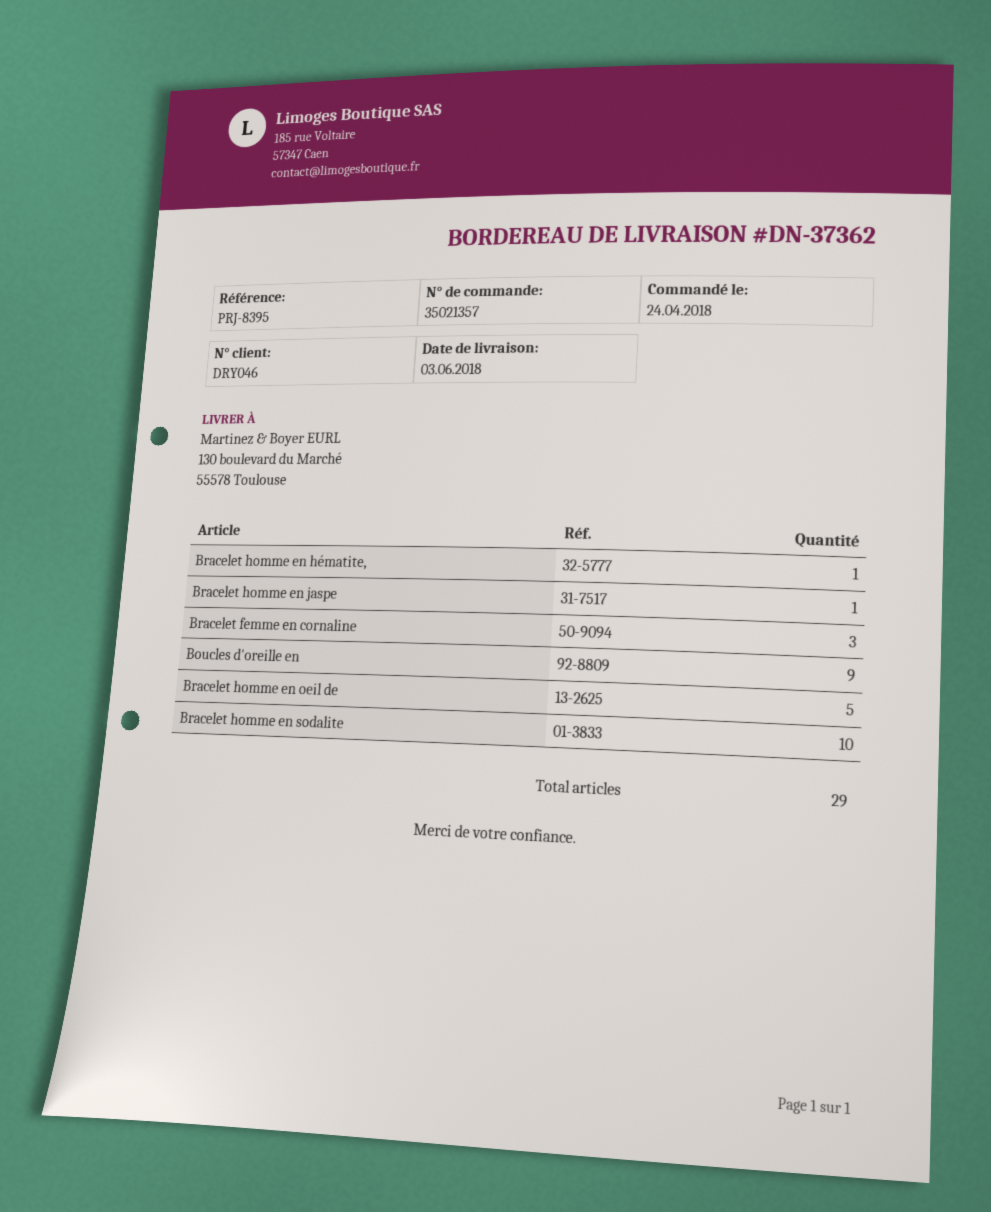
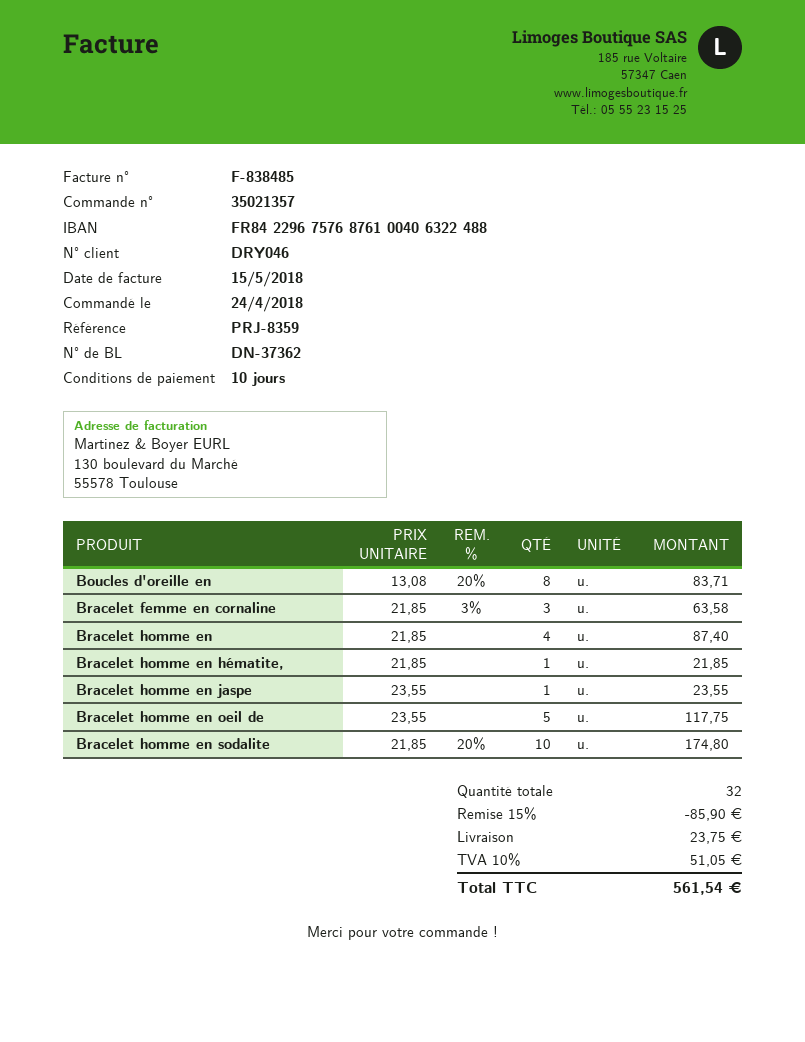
reference: PRJ-8395 -> PRJ-8359
Boucles d'oreille en: 9 -> 8
Bracelet homme en: none -> 4
total quantity: 29 -> 32

